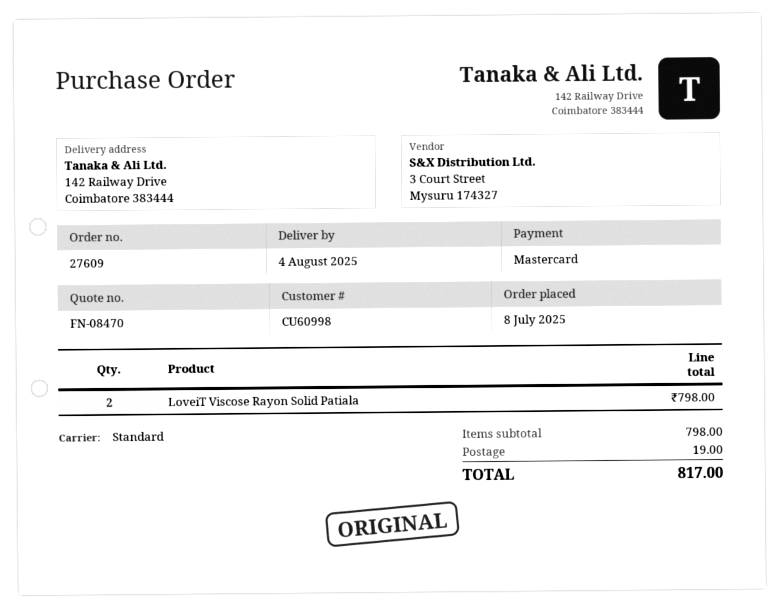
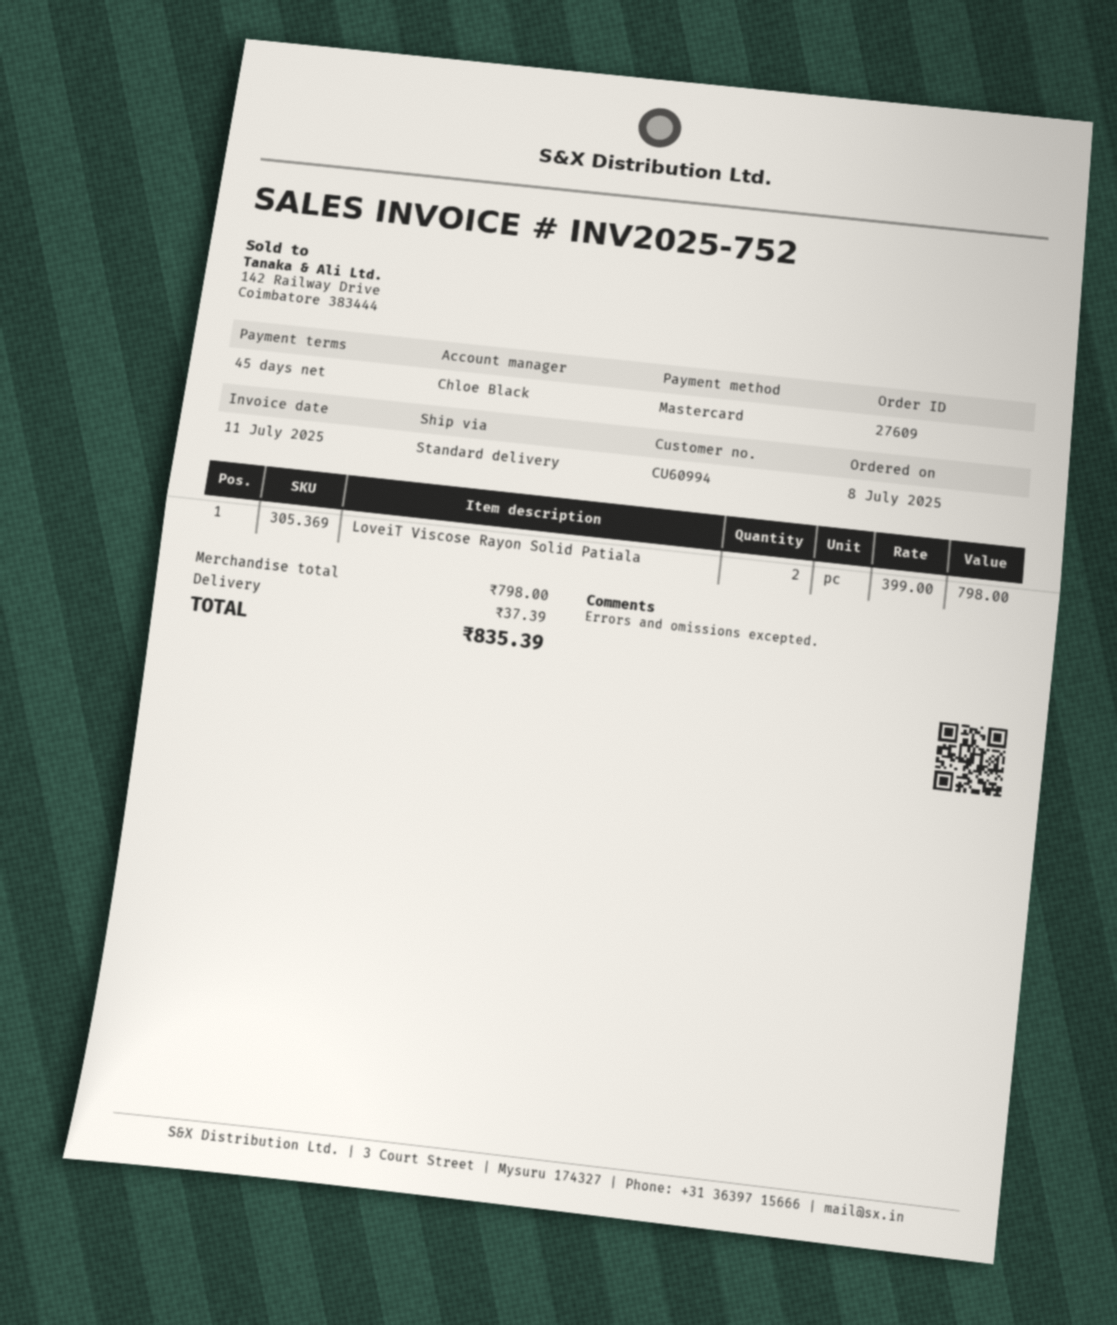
customer number: CU60998 -> CU60994
shipping: 19.00 -> 37.39
total: 817.00 -> 835.39

